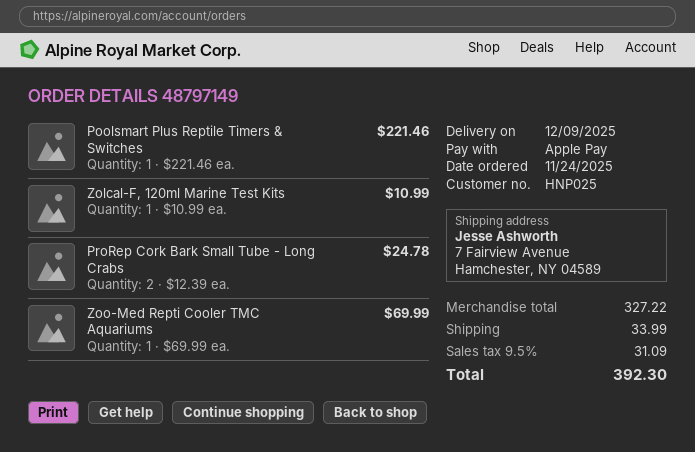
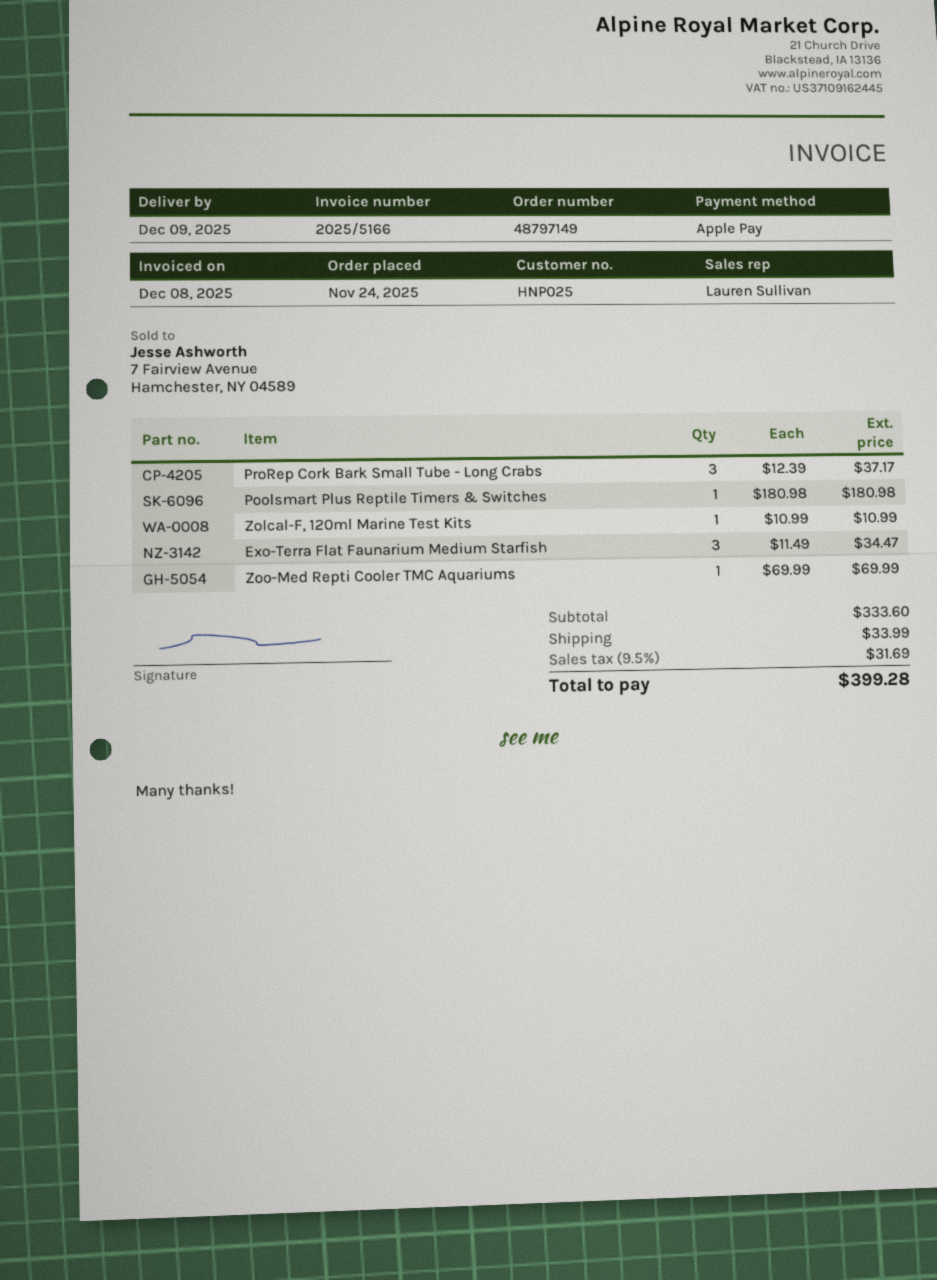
Poolsmart Plus Reptile Timers & Switches: 1 x 221.46 = 221.46 -> 1 x 180.98 = 180.98
ProRep Cork Bark Small Tube - Long Crabs: 2 x 12.39 = 24.78 -> 3 x 12.39 = 37.17
Exo-Terra Flat Faunarium Medium Starfish: none -> 3 x 11.49 = 34.47
subtotal: 327.22 -> 333.60
tax: 9.5% = 31.09 -> 9.5% = 31.69
total: 392.30 -> 399.28

